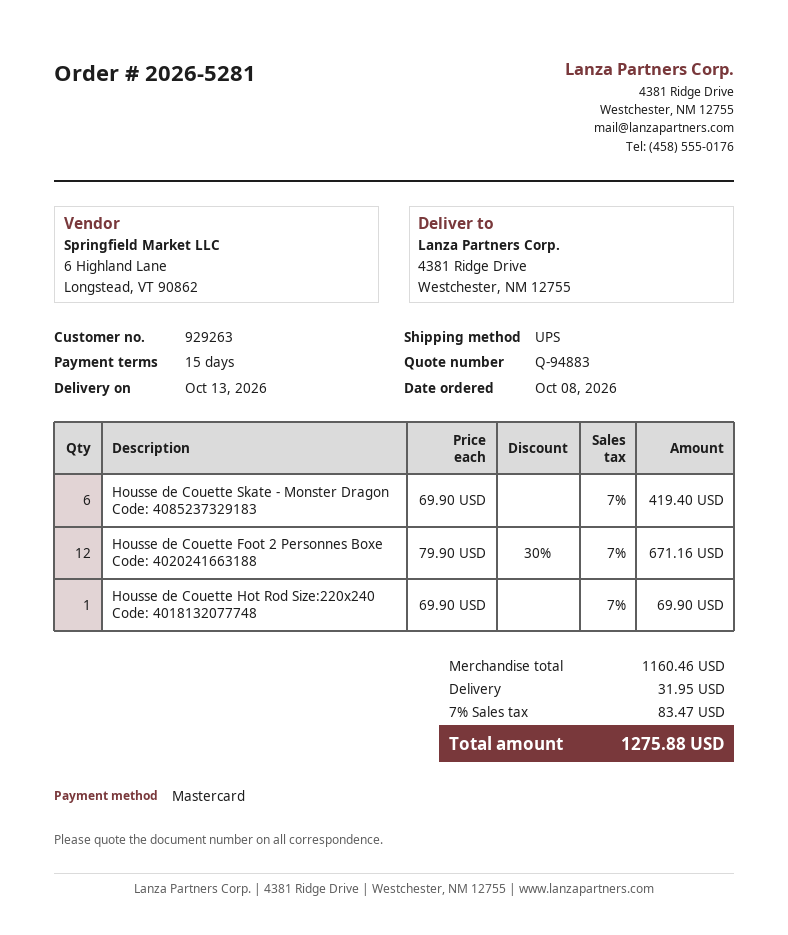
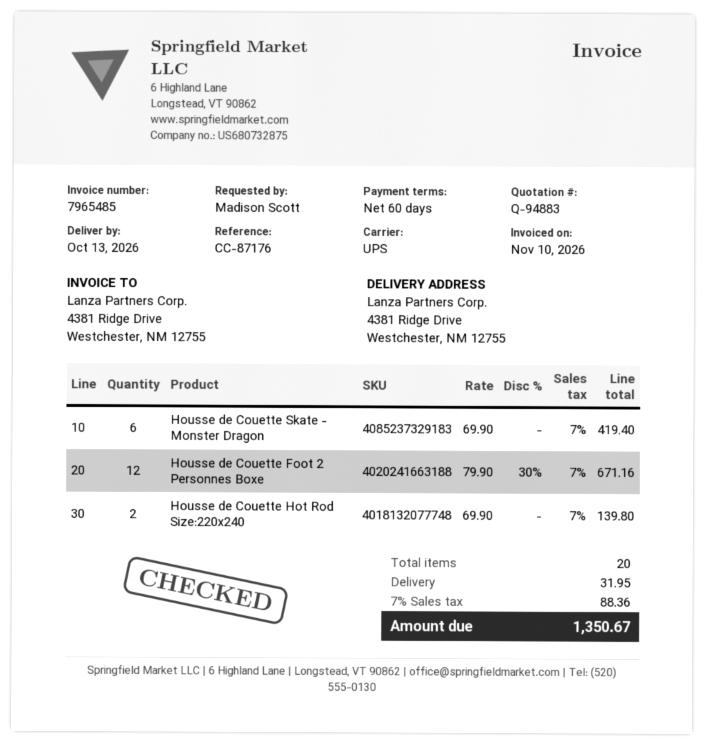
payment terms: 15 days -> 60 days
Housse de Couette Hot Rod Size:220x240: 1 x 69.90 = 69.90 -> 2 x 69.90 = 139.80
tax: 7% = 83.47 -> 7% = 88.36
total: 1275.88 -> 1350.67

